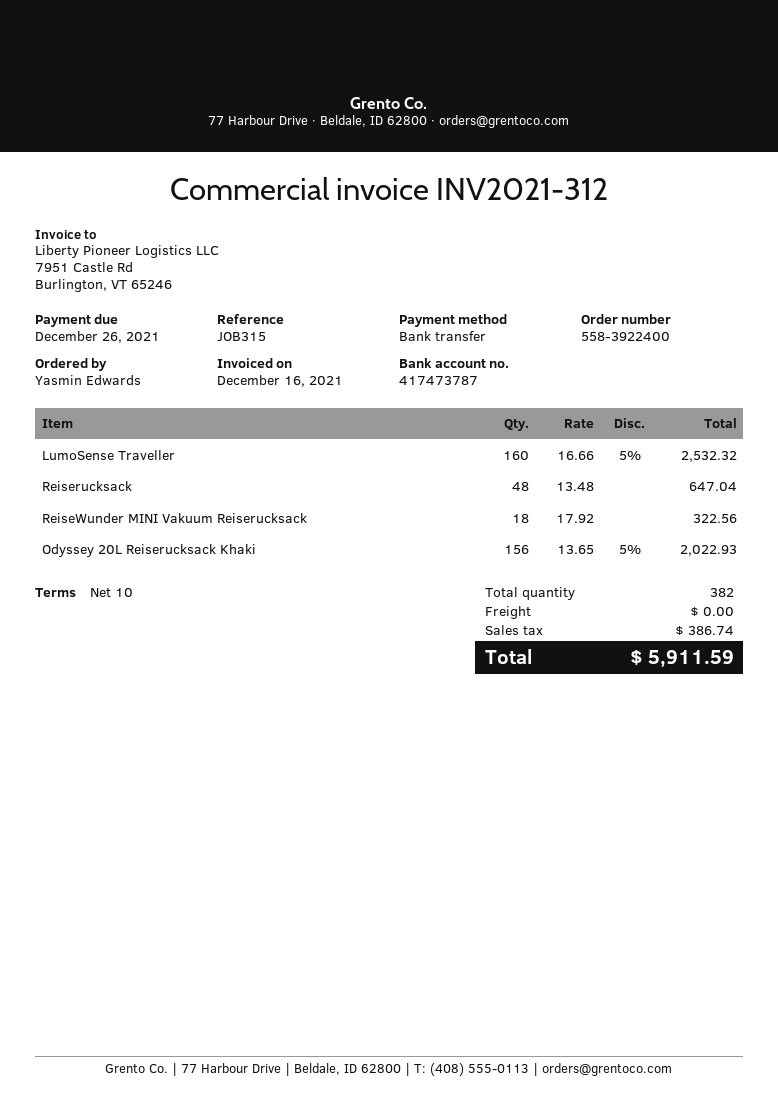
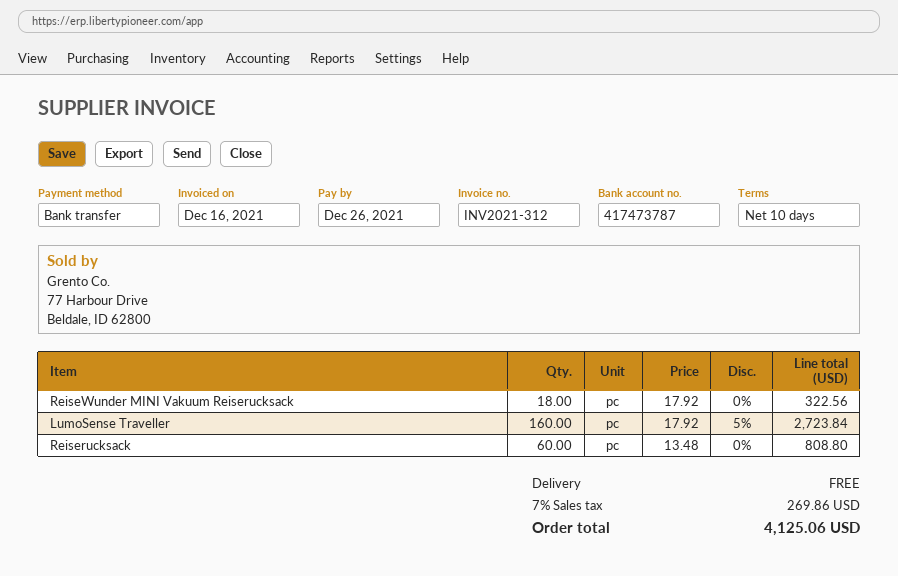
LumoSense Traveller: 160 x 16.66 - 5% = 2532.32 -> 160 x 17.92 - 5% = 2723.84
Reiserucksack: 48 x 13.48 = 647.04 -> 60 x 13.48 = 808.80
Odyssey 20L Reiserucksack Khaki: 156 x 13.65 - 5% = 2022.93 -> none
tax: 386.74 -> 269.86
total: 5911.59 -> 4125.06

